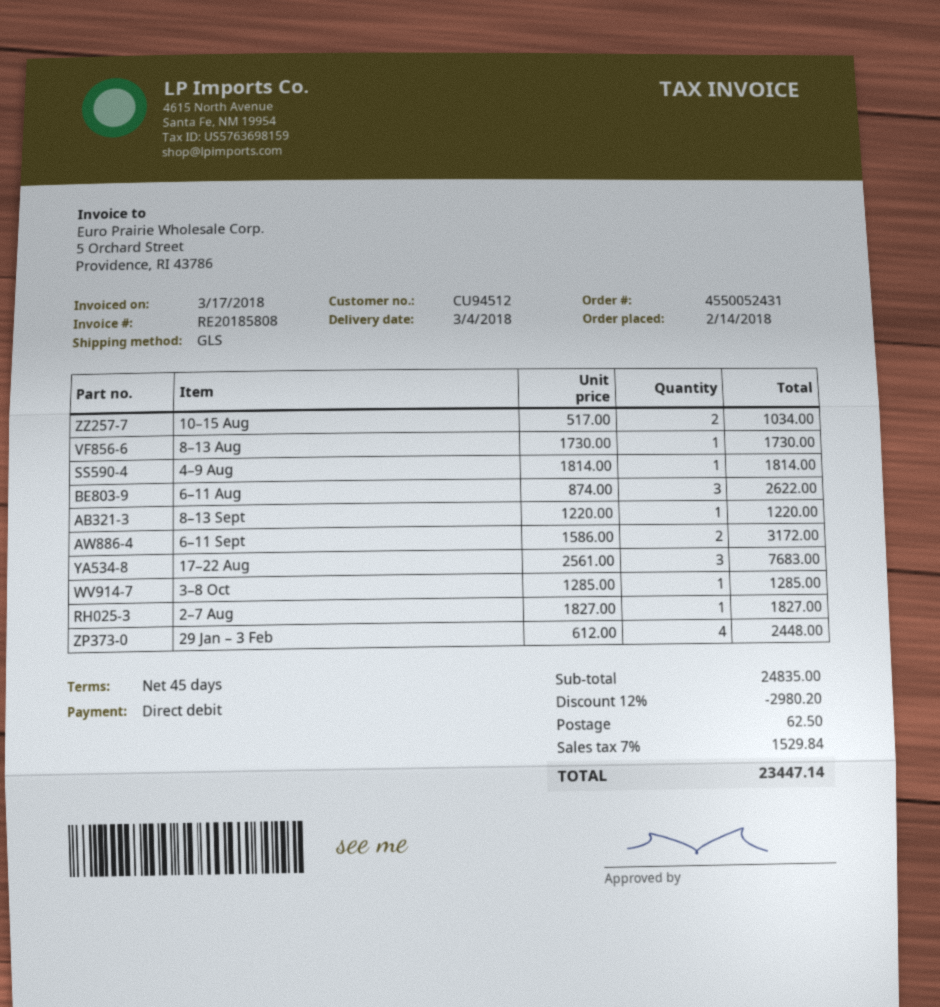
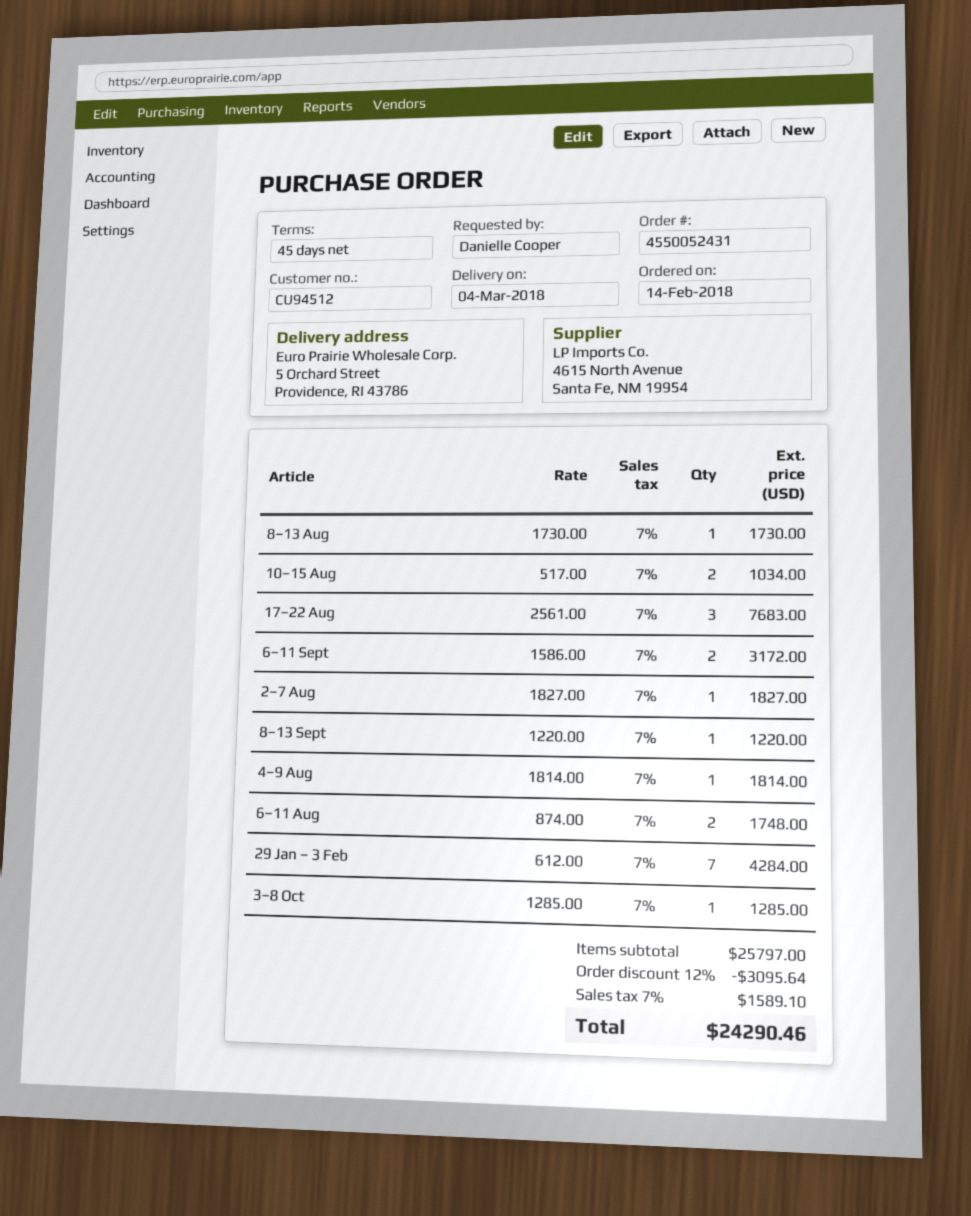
6–11 Aug: 3 x 874.00 = 2622.00 -> 2 x 874.00 = 1748.00
29 Jan – 3 Feb: 4 x 612.00 = 2448.00 -> 7 x 612.00 = 4284.00
subtotal: 24835.00 -> 25797.00
discount: 12% = 2980.20 -> 12% = 3095.64
shipping: 62.50 -> none
tax: 7% = 1529.84 -> 7% = 1589.10
total: 23447.14 -> 24290.46

